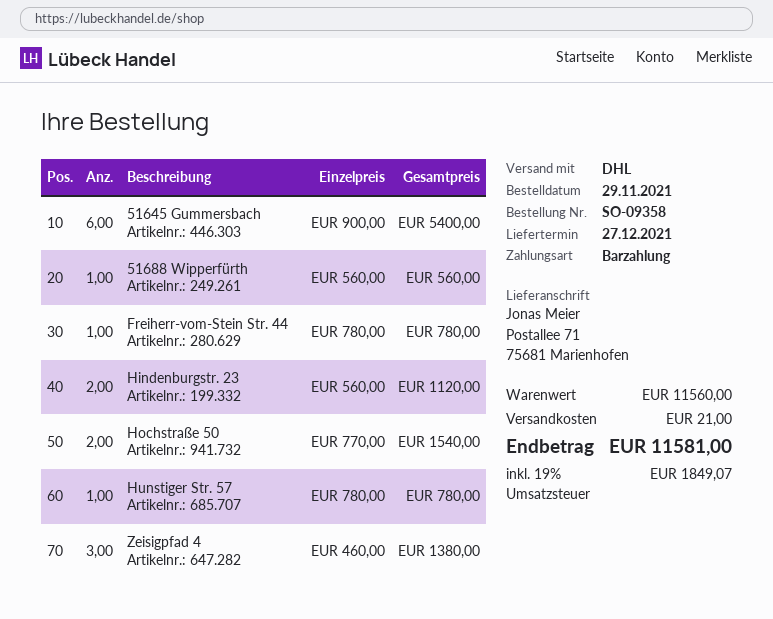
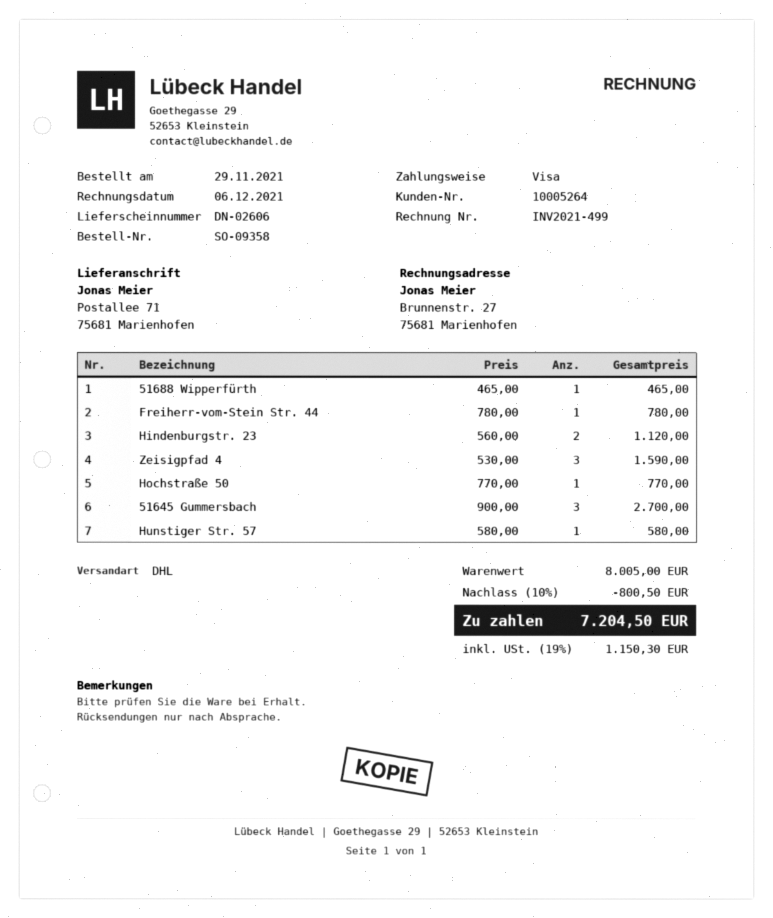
payment method: cash -> Visa
51645 Gummersbach: 6 x 900.00 = 5400.00 -> 3 x 900.00 = 2700.00
51688 Wipperfürth: 1 x 560.00 = 560.00 -> 1 x 465.00 = 465.00
Hochstraße 50: 2 x 770.00 = 1540.00 -> 1 x 770.00 = 770.00
Hunstiger Str. 57: 1 x 780.00 = 780.00 -> 1 x 580.00 = 580.00
Zeisigpfad 4: 3 x 460.00 = 1380.00 -> 3 x 530.00 = 1590.00
subtotal: 11560.00 -> 8005.00
discount: none -> 10% = 800.50
shipping: 21.00 -> none
tax: 19% = 1849.07 -> 19% = 1150.30
total: 11581.00 -> 7204.50

